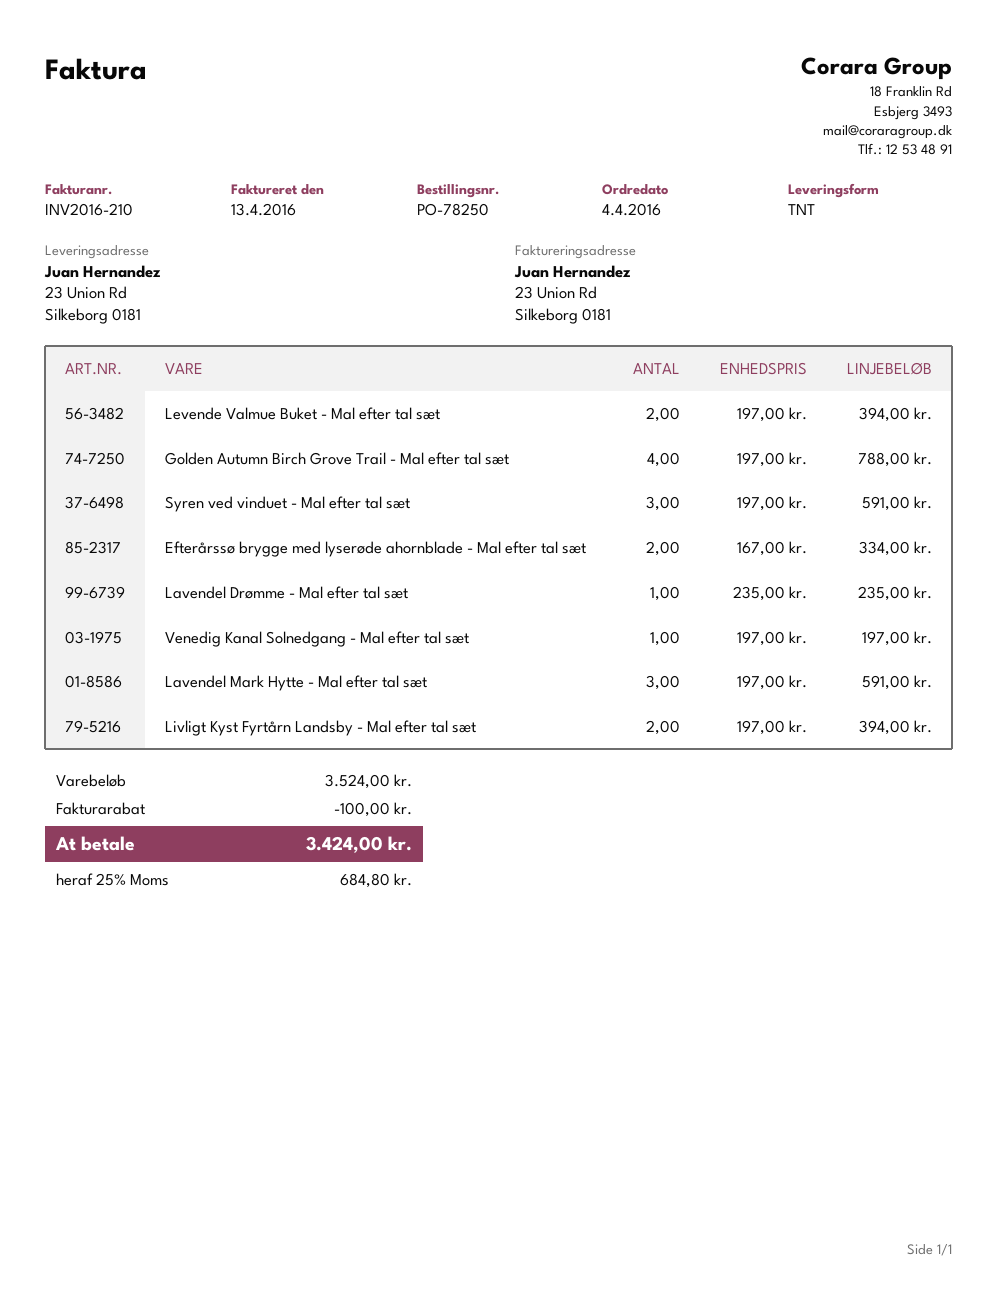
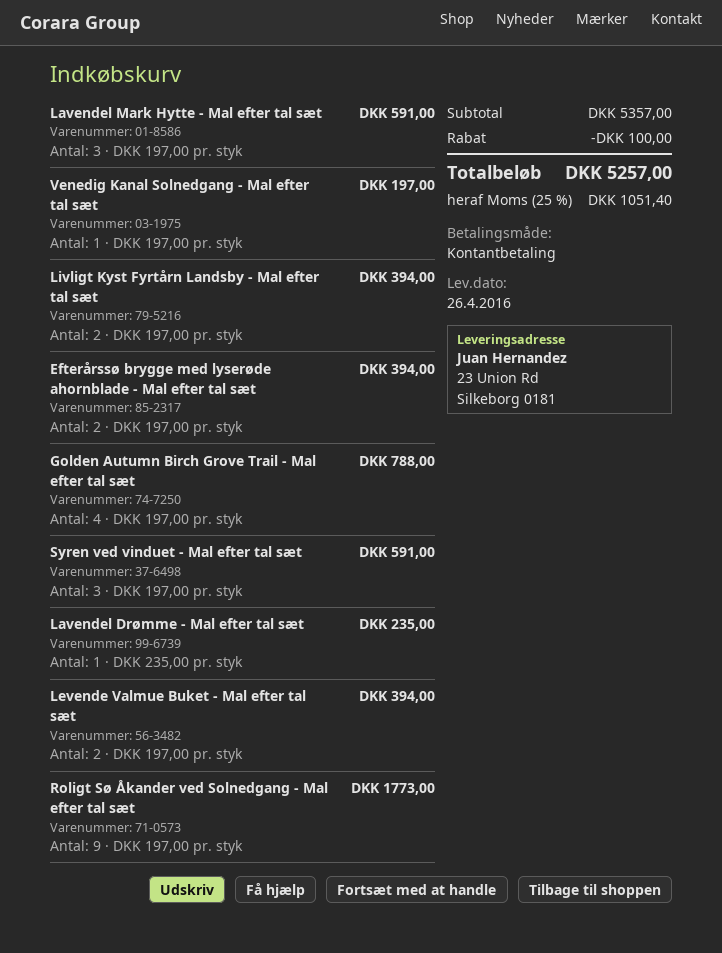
Efterårssø brygge med lyserøde ahornblade - Mal efter tal sæt: 2 x 167.00 = 334.00 -> 2 x 197.00 = 394.00
Roligt Sø Åkander ved Solnedgang - Mal efter tal sæt: none -> 9 x 197.00 = 1773.00
subtotal: 3524.00 -> 5357.00
tax: 25% = 684.80 -> 25% = 1051.40
total: 3424.00 -> 5257.00

